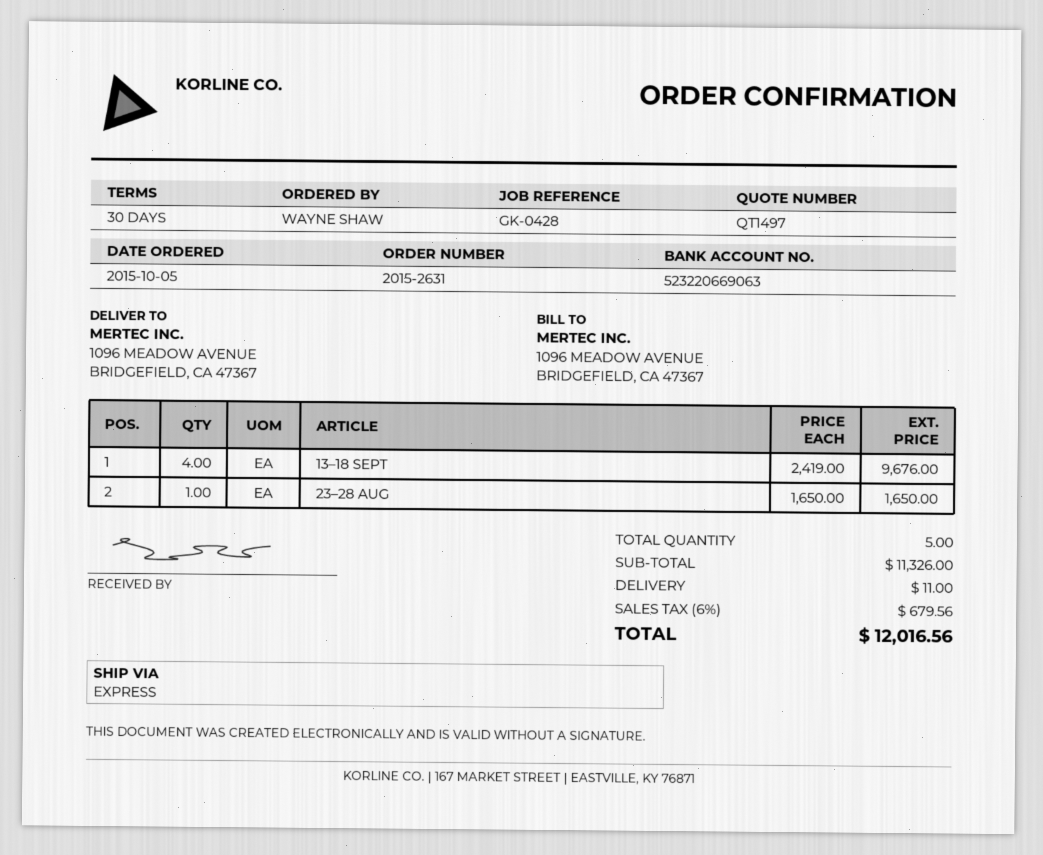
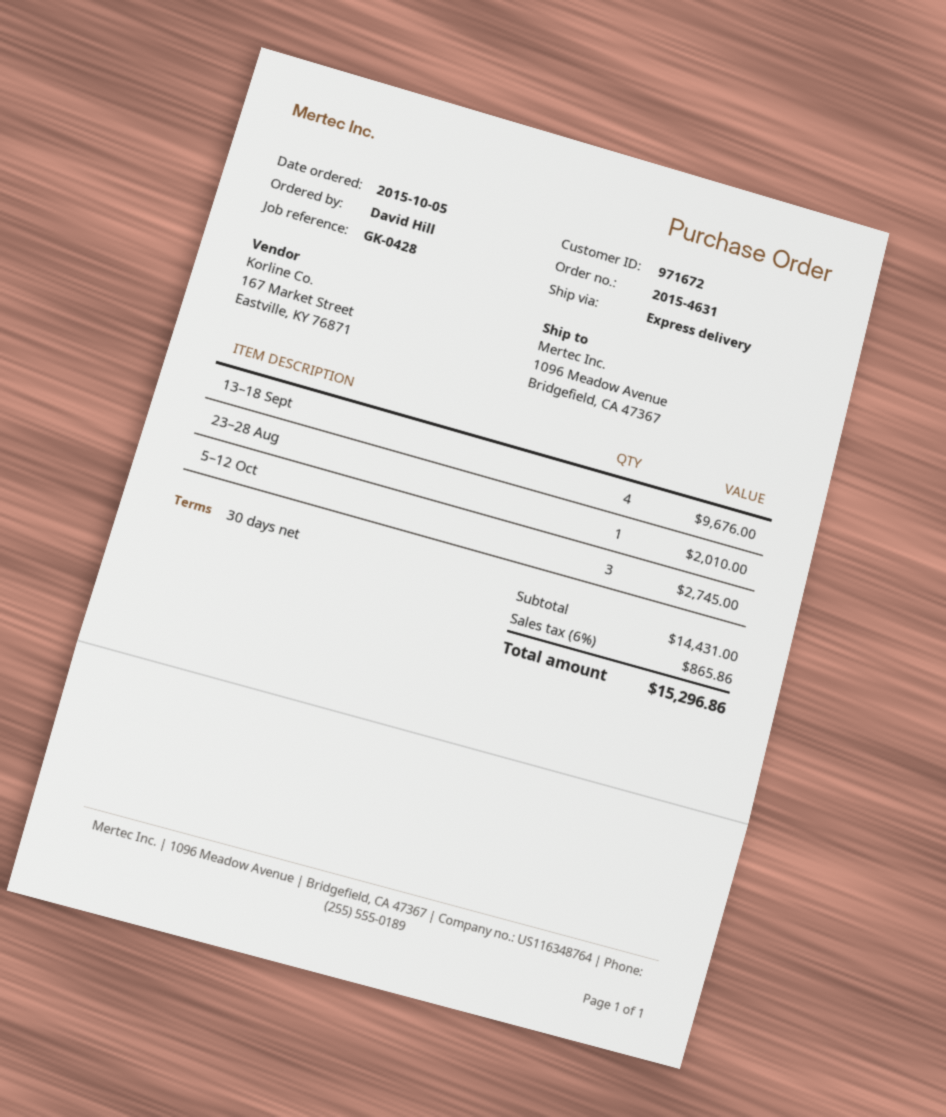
order number: 2015-2631 -> 2015-4631
ordered by: WAYNE SHAW -> David Hill
23–28 AUG: 1 for 1650.00 -> 1 for 2010.00
5–12 Oct: none -> 3 for 2745.00
subtotal: 11326.00 -> 14431.00
shipping: 11.00 -> none
tax: 6% = 679.56 -> 6% = 865.86
total: 12016.56 -> 15296.86

